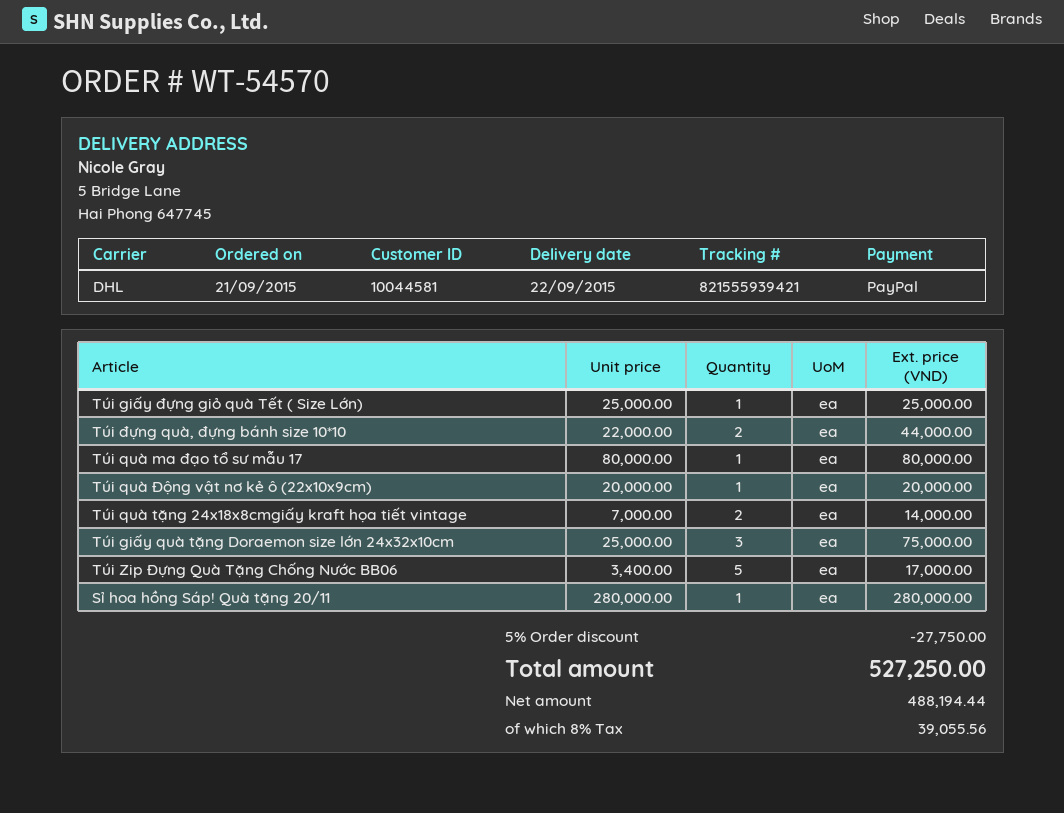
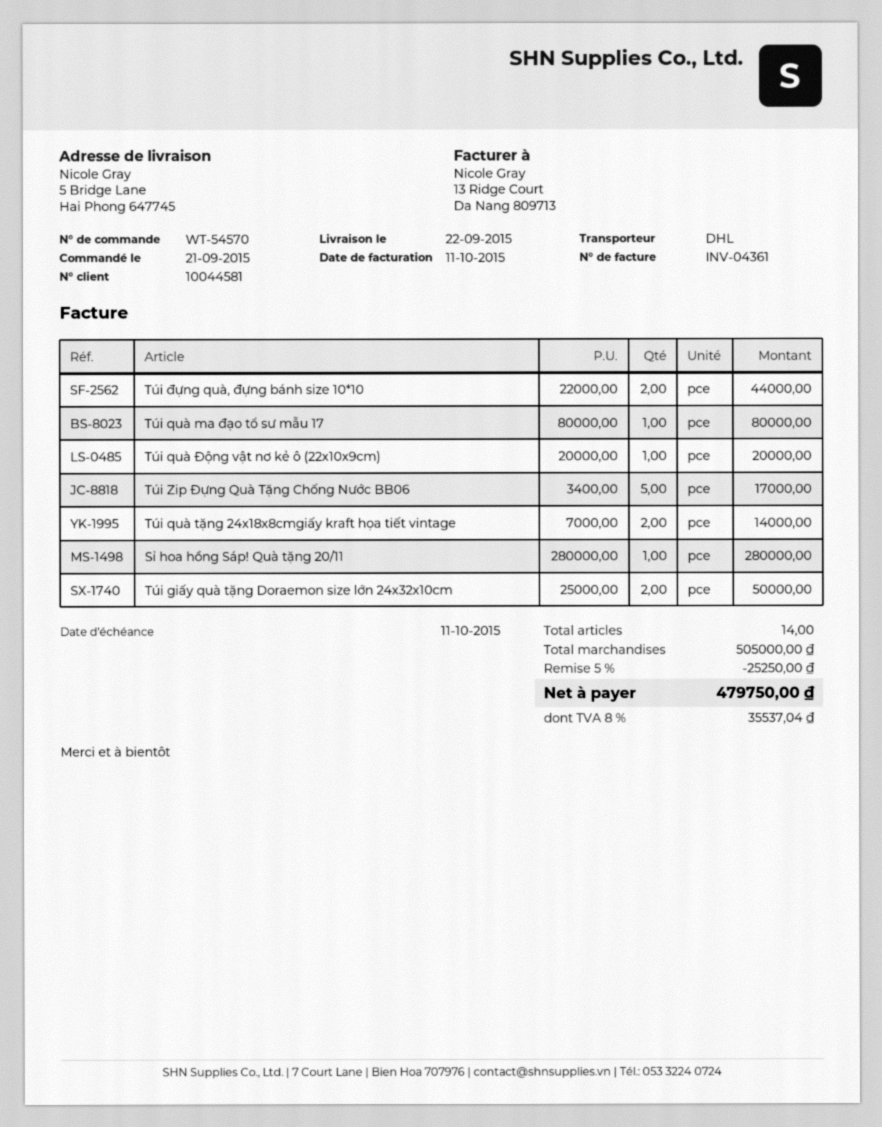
Túi giấy đựng giỏ quà Tết ( Size Lớn): 1 x 25000.00 = 25000.00 -> none
Túi giấy quà tặng Doraemon size lớn 24x32x10cm: 3 x 25000.00 = 75000.00 -> 2 x 25000.00 = 50000.00
discount: 5% = 27750.00 -> 5% = 25250.00
tax: 8% = 39055.56 -> 8% = 35537.04
total: 527250.00 -> 479750.00

